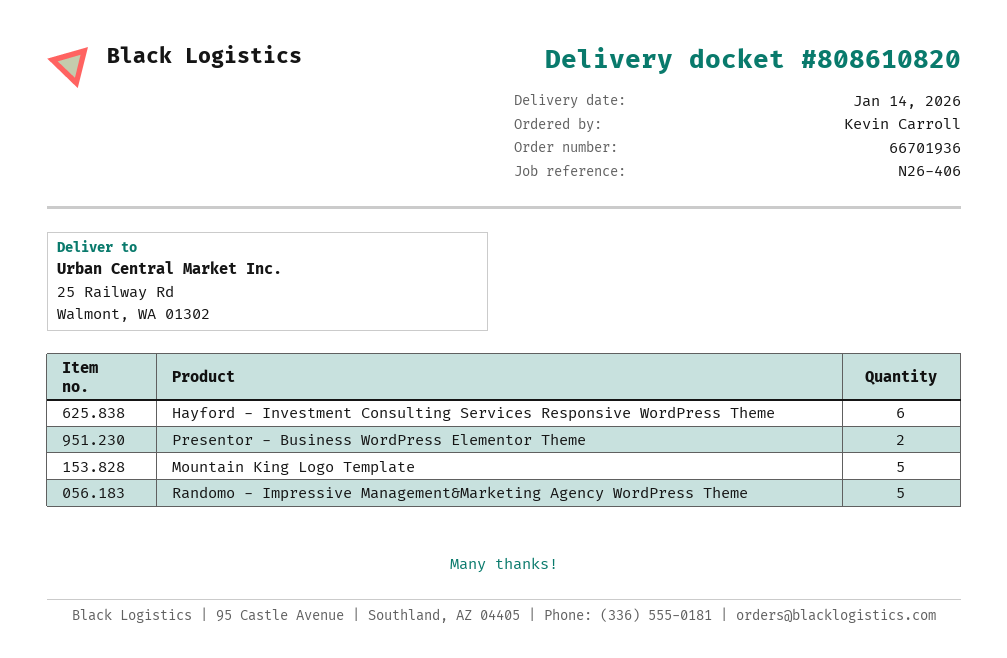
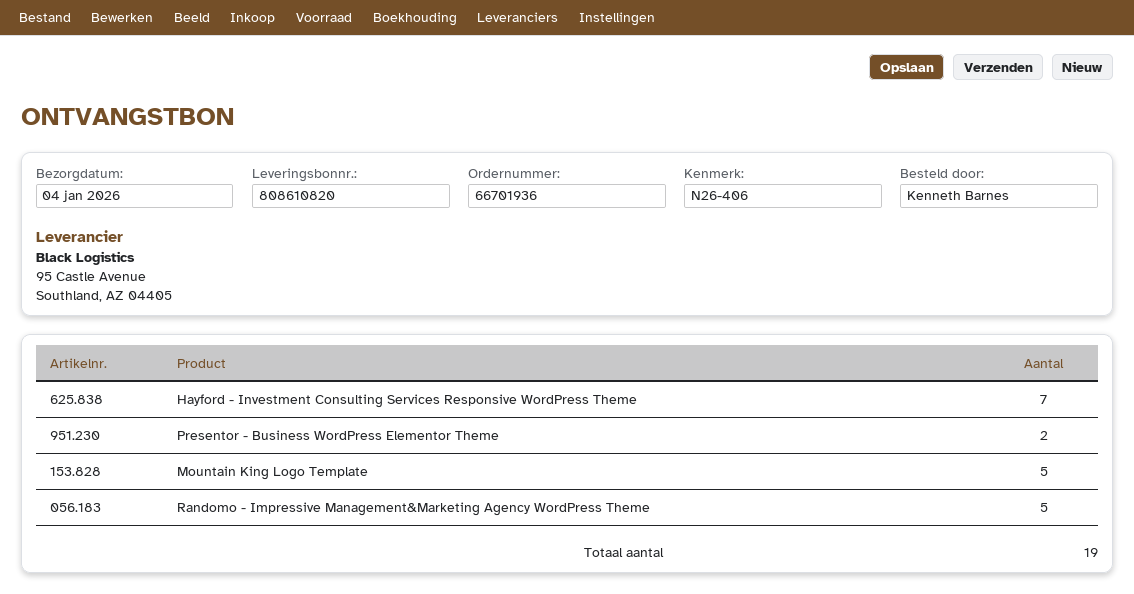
delivery date: 2026-01-14 -> 2026-01-04
ordered by: Kevin Carroll -> Kenneth Barnes
Hayford - Investment Consulting Services Responsive WordPress Theme: 6 -> 7

